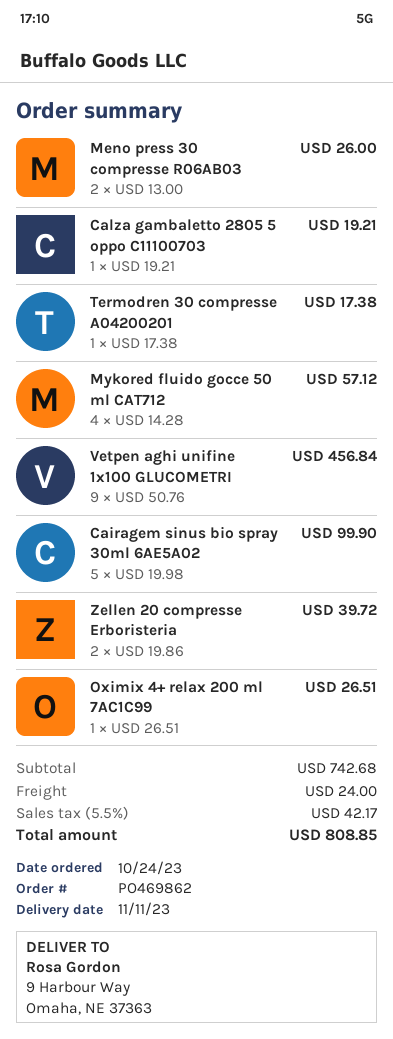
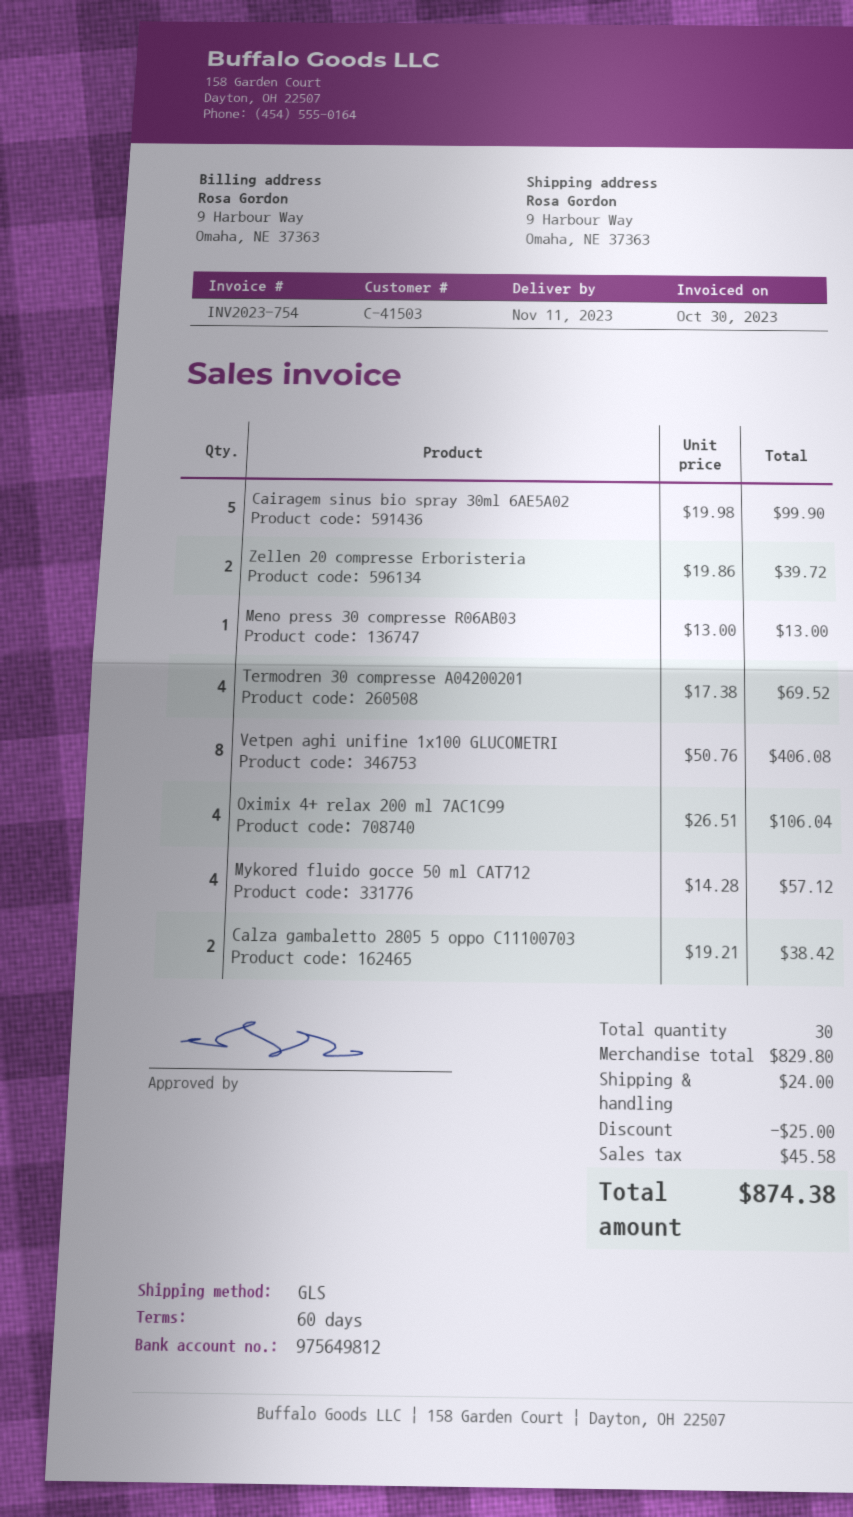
Meno press 30 compresse R06AB03: 2 x 13.00 = 26.00 -> 1 x 13.00 = 13.00
Calza gambaletto 2805 5 oppo C11100703: 1 x 19.21 = 19.21 -> 2 x 19.21 = 38.42
Termodren 30 compresse A04200201: 1 x 17.38 = 17.38 -> 4 x 17.38 = 69.52
Vetpen aghi unifine 1x100 GLUCOMETRI: 9 x 50.76 = 456.84 -> 8 x 50.76 = 406.08
Oximix 4+ relax 200 ml 7AC1C99: 1 x 26.51 = 26.51 -> 4 x 26.51 = 106.04
subtotal: 742.68 -> 829.80
discount: none -> 25.00
tax: 42.17 -> 45.58
total: 808.85 -> 874.38

